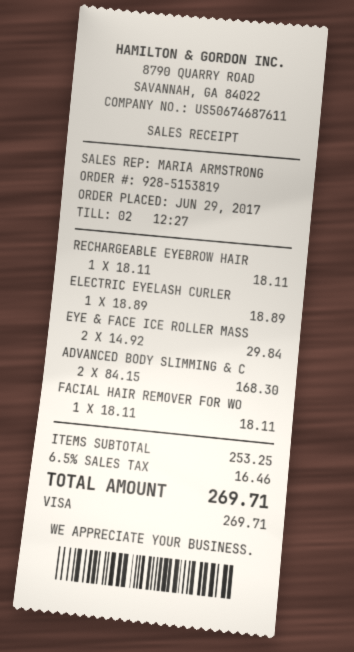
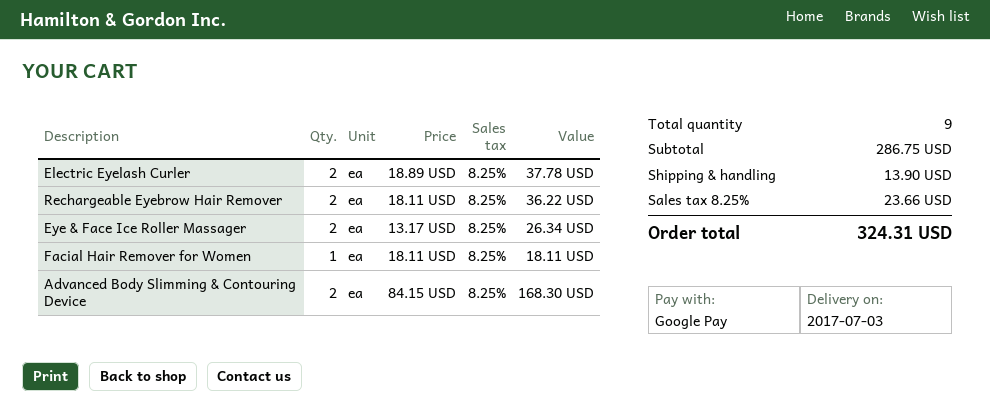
payment method: Visa -> Google Pay
RECHARGEABLE EYEBROW HAIR: 1 x 18.11 = 18.11 -> 2 x 18.11 = 36.22
ELECTRIC EYELASH CURLER: 1 x 18.89 = 18.89 -> 2 x 18.89 = 37.78
EYE & FACE ICE ROLLER MASS: 2 x 14.92 = 29.84 -> 2 x 13.17 = 26.34
subtotal: 253.25 -> 286.75
shipping: none -> 13.90
tax: 6.5% = 16.46 -> 8.25% = 23.66
total: 269.71 -> 324.31

